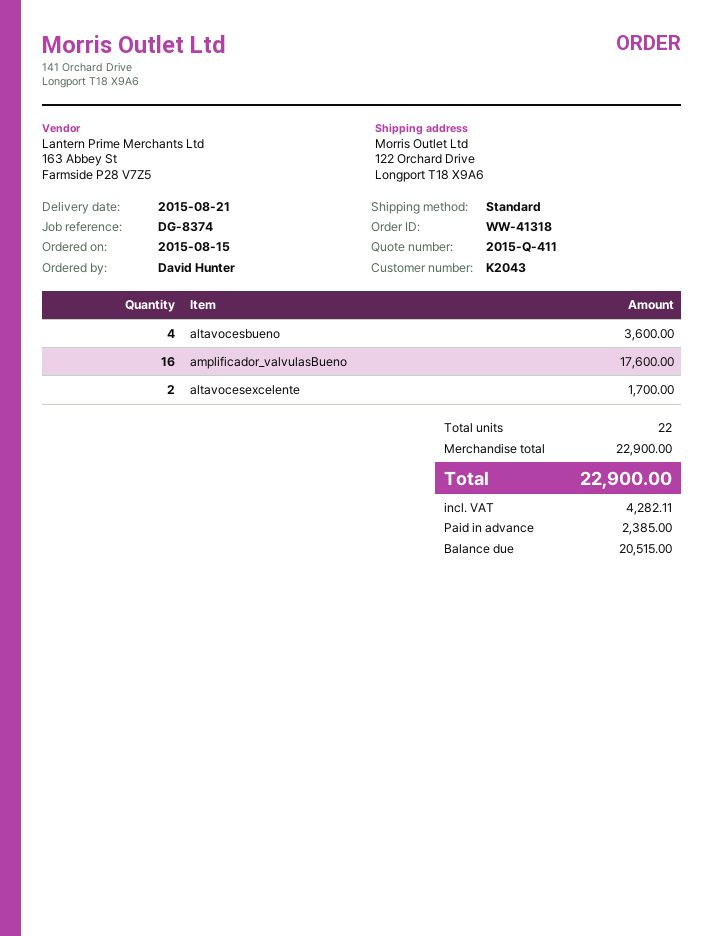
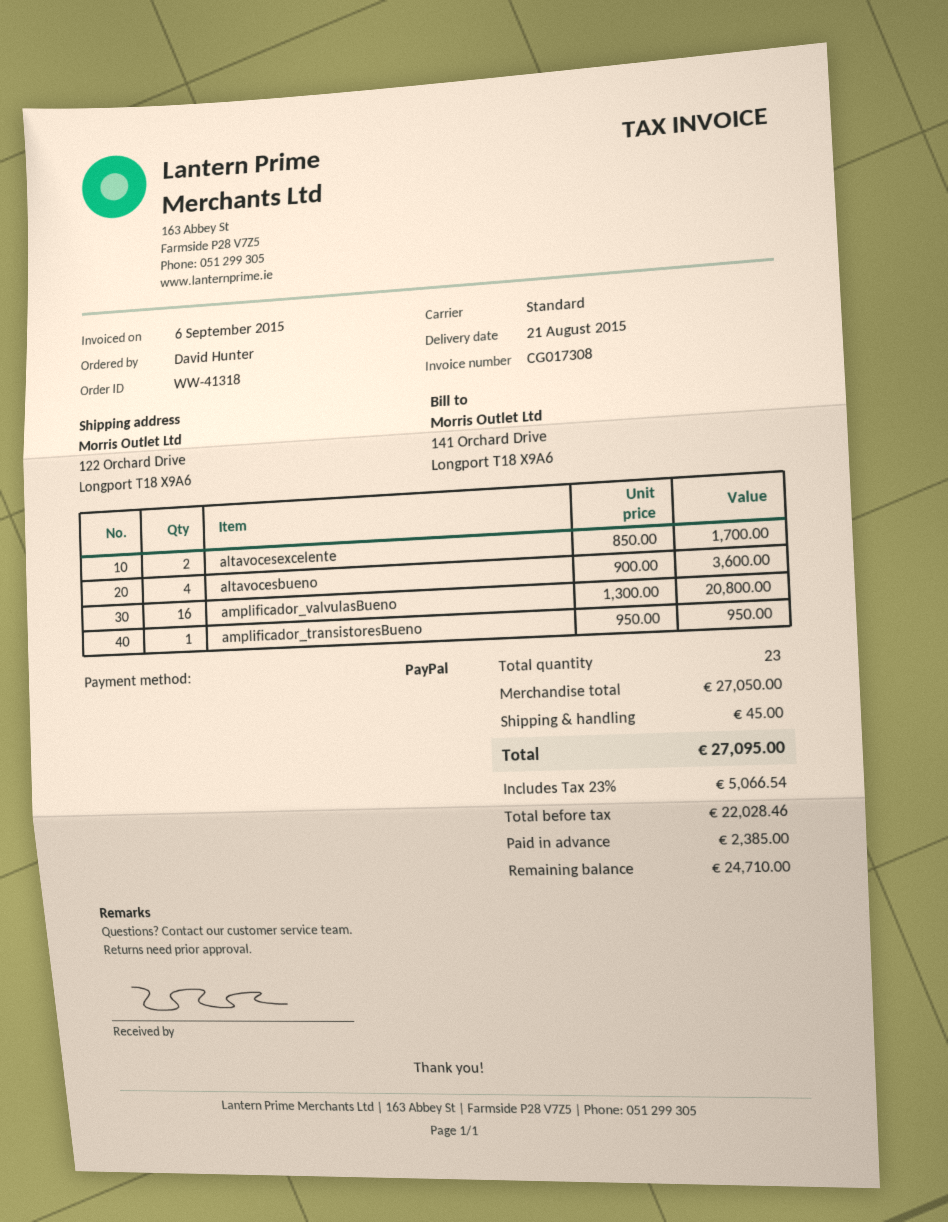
amplificador_valvulasBueno: 16 for 17600.00 -> 16 for 20800.00
amplificador_transistoresBueno: none -> 1 for 950.00
total quantity: 22 -> 23
subtotal: 22900.00 -> 27050.00
shipping: none -> 45.00
tax: 4282.11 -> 5066.54
total: 22900.00 -> 27095.00
balance: 20515.00 -> 24710.00

